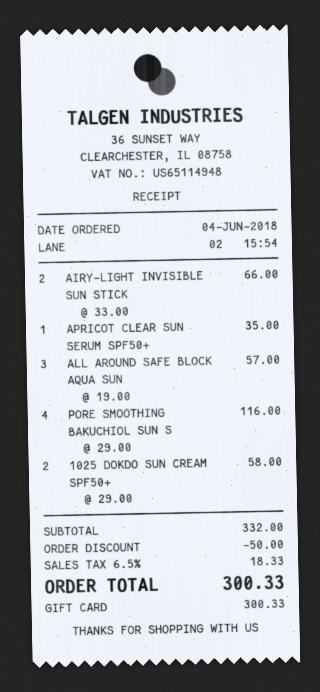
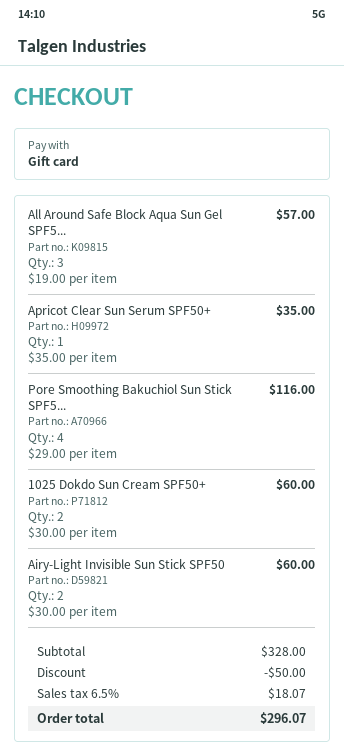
AIRY-LIGHT INVISIBLE SUN STICK: 2 x 33.00 = 66.00 -> 2 x 30.00 = 60.00
1025 DOKDO SUN CREAM SPF50+: 2 x 29.00 = 58.00 -> 2 x 30.00 = 60.00
subtotal: 332.00 -> 328.00
tax: 6.5% = 18.33 -> 6.5% = 18.07
total: 300.33 -> 296.07

